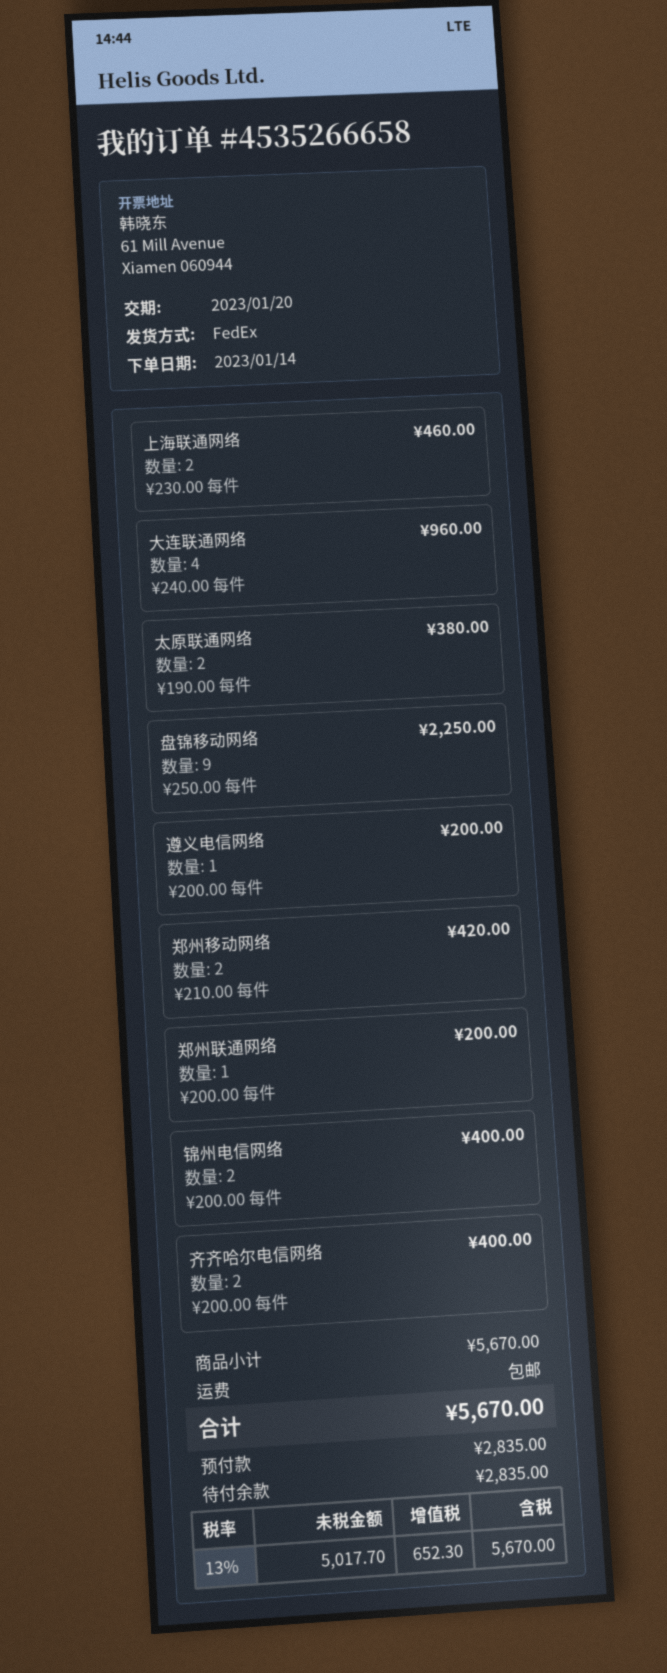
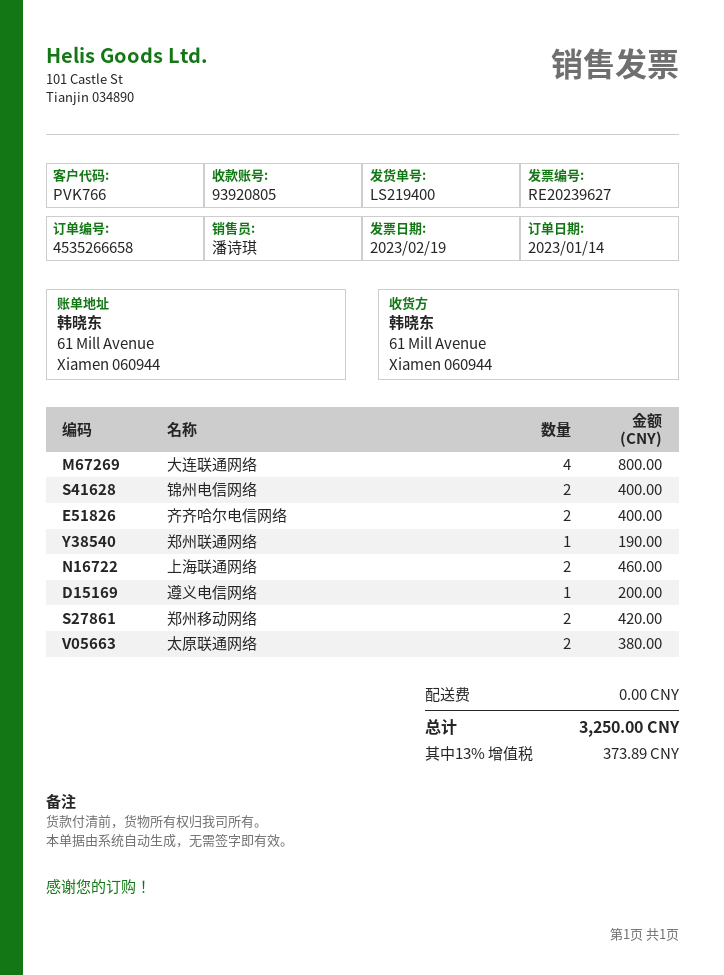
大连联通网络: 4 for 960.00 -> 4 for 800.00
盘锦移动网络: 9 for 2250.00 -> none
郑州联通网络: 1 for 200.00 -> 1 for 190.00
tax: 13% = 652.30 -> 13% = 373.89
total: 5670.00 -> 3250.00

